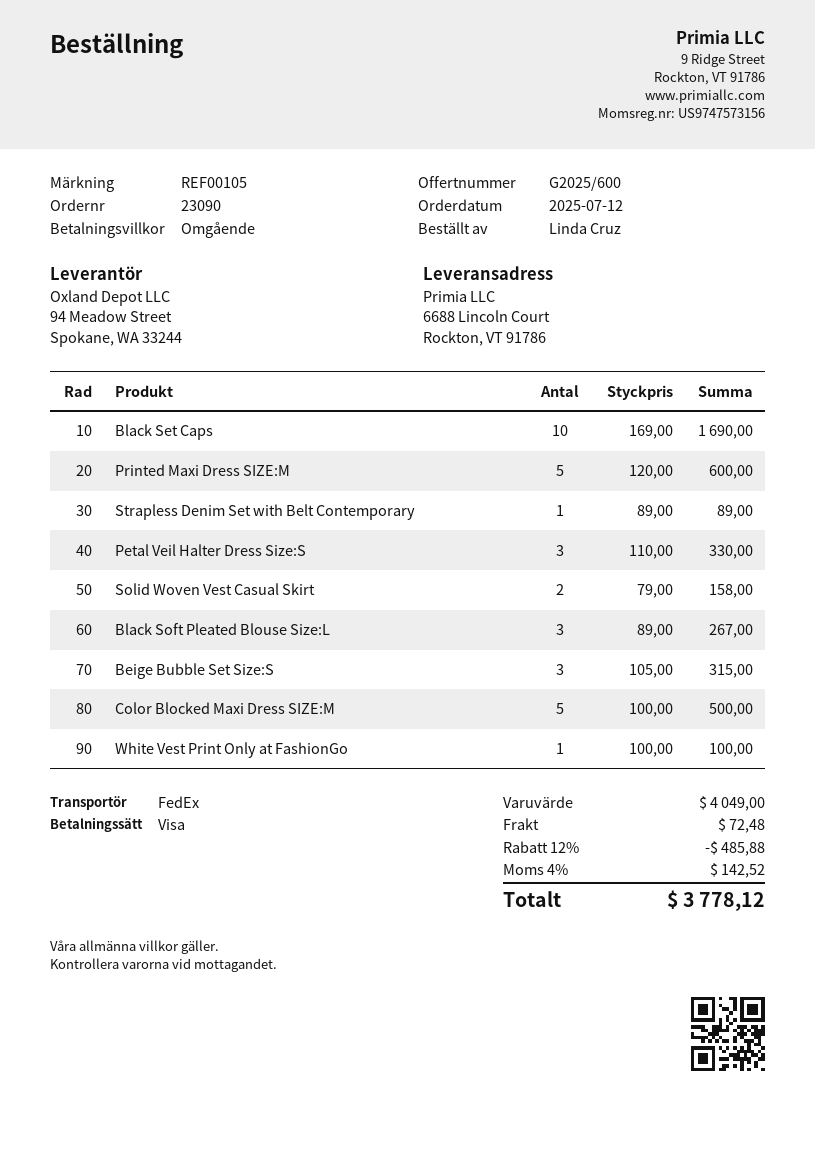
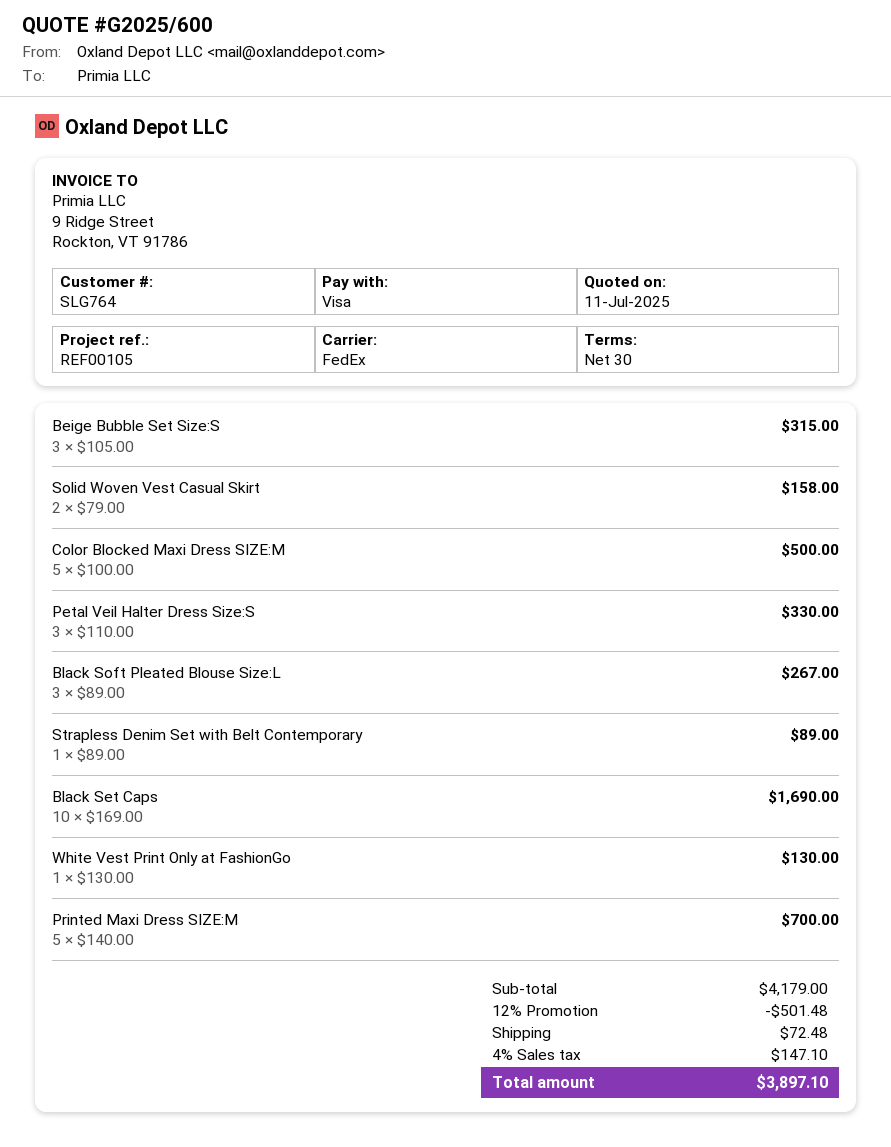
payment terms: on receipt -> 30 days
Printed Maxi Dress SIZE:M: 5 x 120.00 = 600.00 -> 5 x 140.00 = 700.00
White Vest Print Only at FashionGo: 1 x 100.00 = 100.00 -> 1 x 130.00 = 130.00
subtotal: 4049.00 -> 4179.00
discount: 12% = 485.88 -> 12% = 501.48
tax: 4% = 142.52 -> 4% = 147.10
total: 3778.12 -> 3897.10

